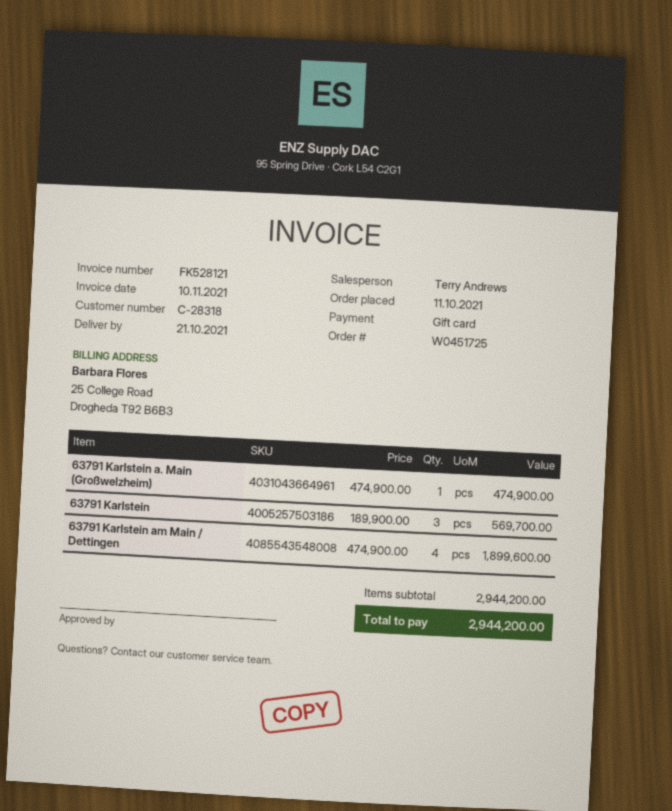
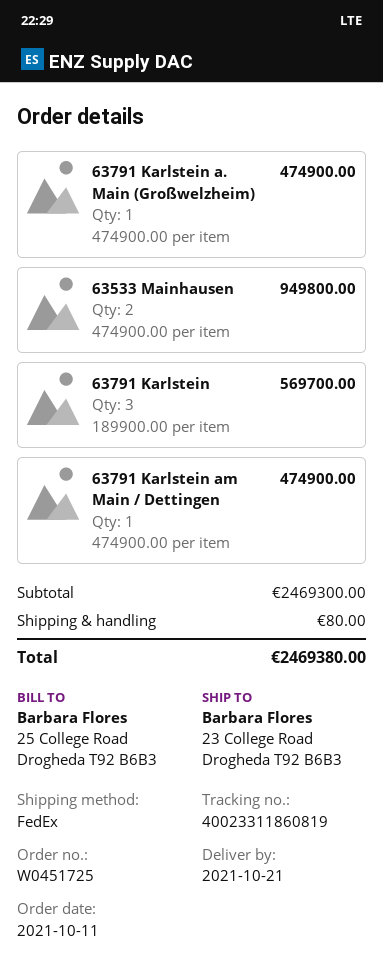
63791 Karlstein am Main / Dettingen: 4 x 474900.00 = 1899600.00 -> 1 x 474900.00 = 474900.00
63533 Mainhausen: none -> 2 x 474900.00 = 949800.00
subtotal: 2944200.00 -> 2469300.00
shipping: none -> 80.00
total: 2944200.00 -> 2469380.00

